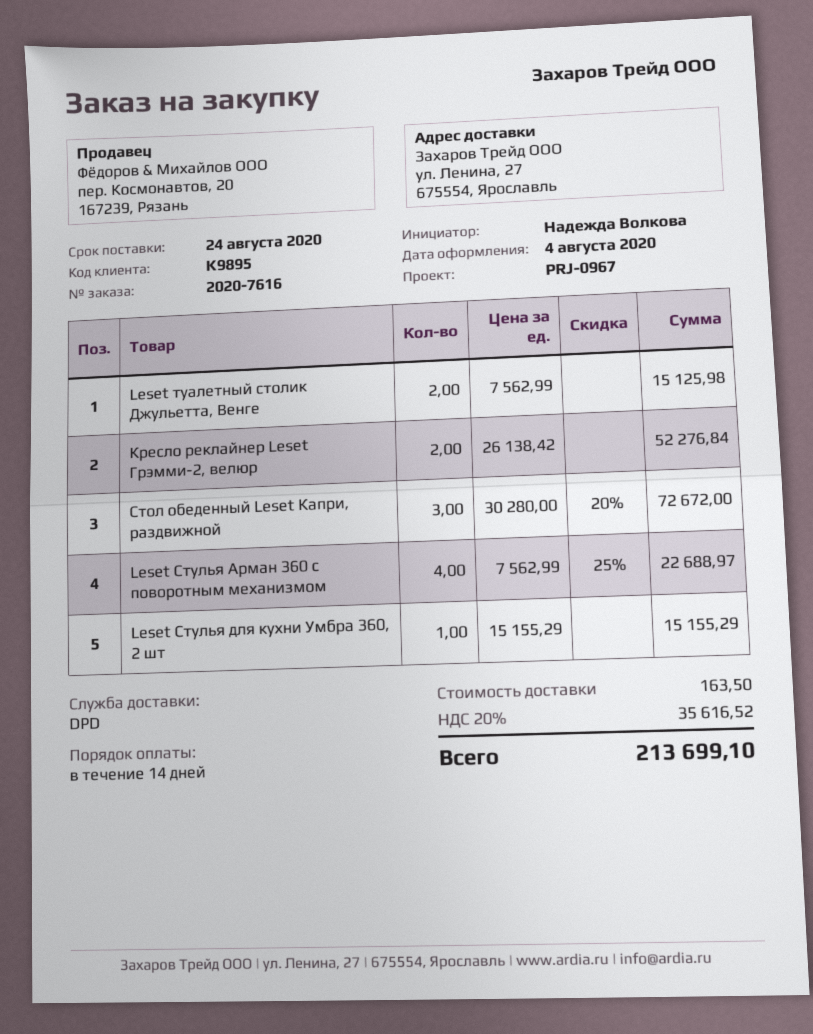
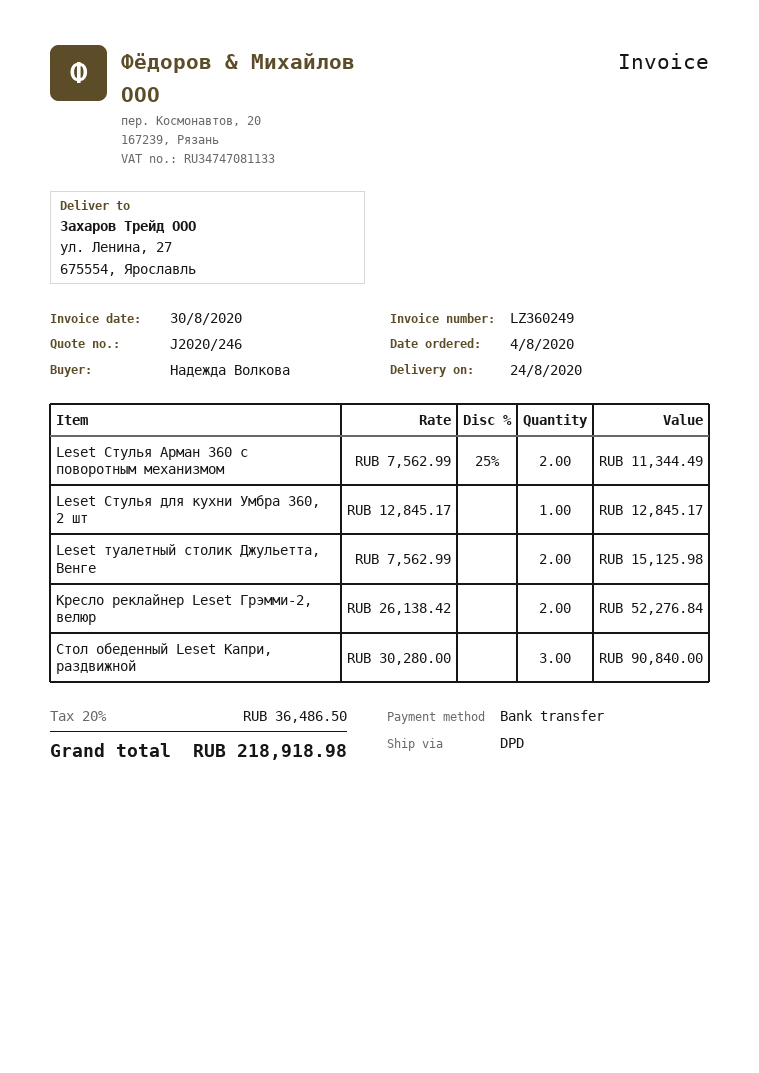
Стол обеденный Leset Капри, раздвижной: 3 x 30280.00 - 20% = 72672.00 -> 3 x 30280.00 = 90840.00
Leset Стулья Арман 360 с поворотным механизмом: 4 x 7562.99 - 25% = 22688.97 -> 2 x 7562.99 - 25% = 11344.49
Leset Стулья для кухни Умбра 360, 2 шт: 1 x 15155.29 = 15155.29 -> 1 x 12845.17 = 12845.17
shipping: 163.50 -> none
tax: 20% = 35616.52 -> 20% = 36486.50
total: 213699.10 -> 218918.98

